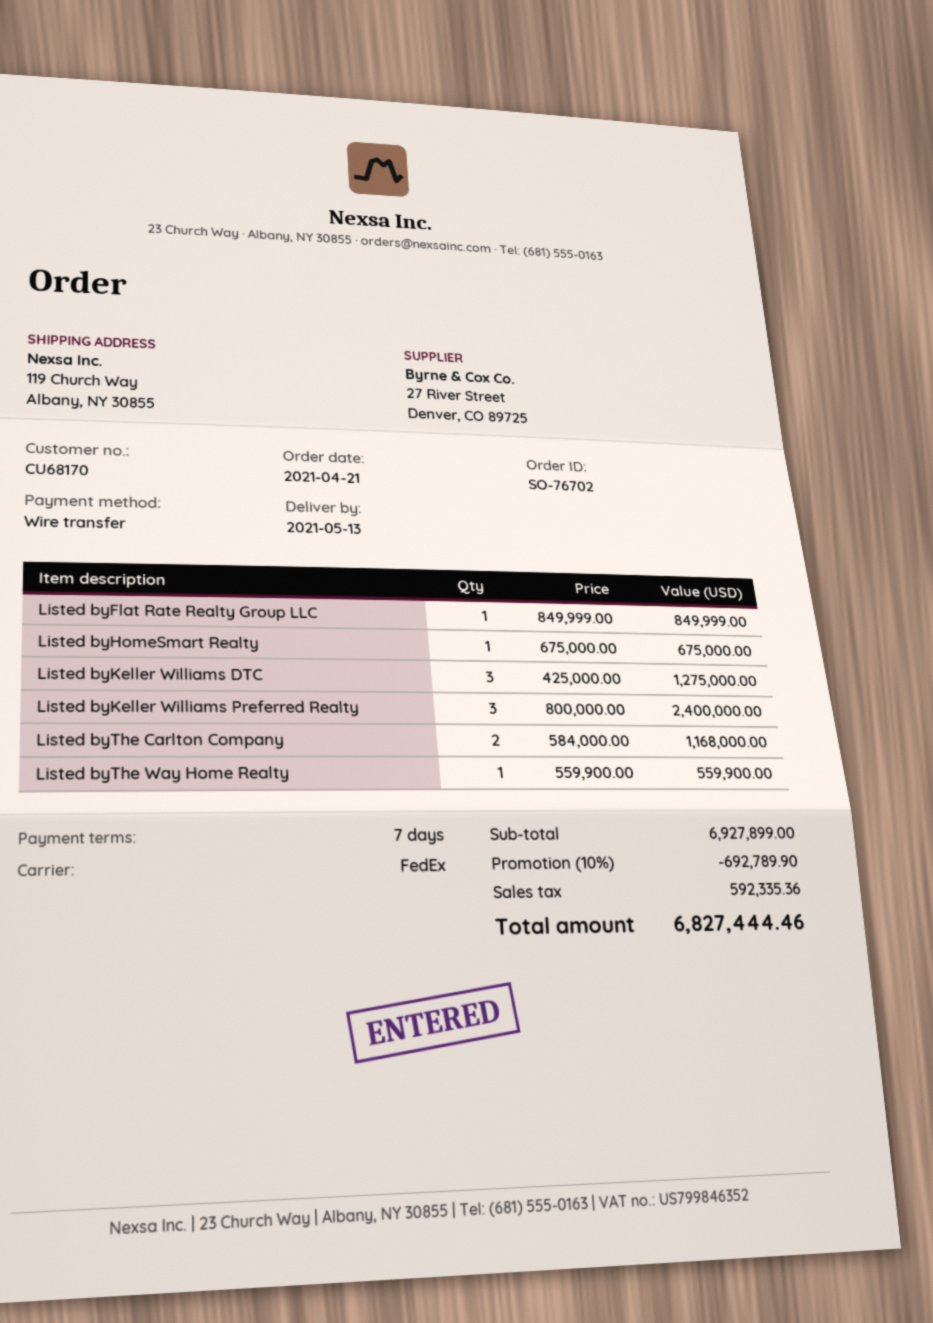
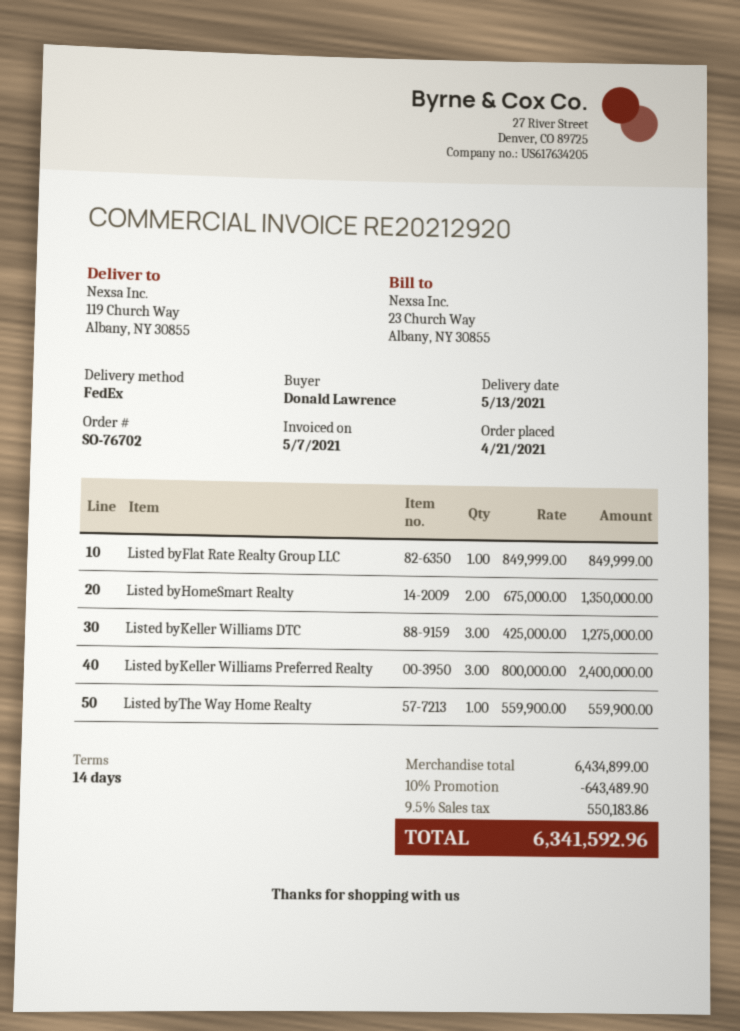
payment terms: 7 days -> 14 days
Listed byHomeSmart Realty: 1 x 675000.00 = 675000.00 -> 2 x 675000.00 = 1350000.00
Listed byThe Carlton Company: 2 x 584000.00 = 1168000.00 -> none
subtotal: 6927899.00 -> 6434899.00
discount: 10% = 692789.90 -> 10% = 643489.90
tax: 592335.36 -> 550183.86
total: 6827444.46 -> 6341592.96

